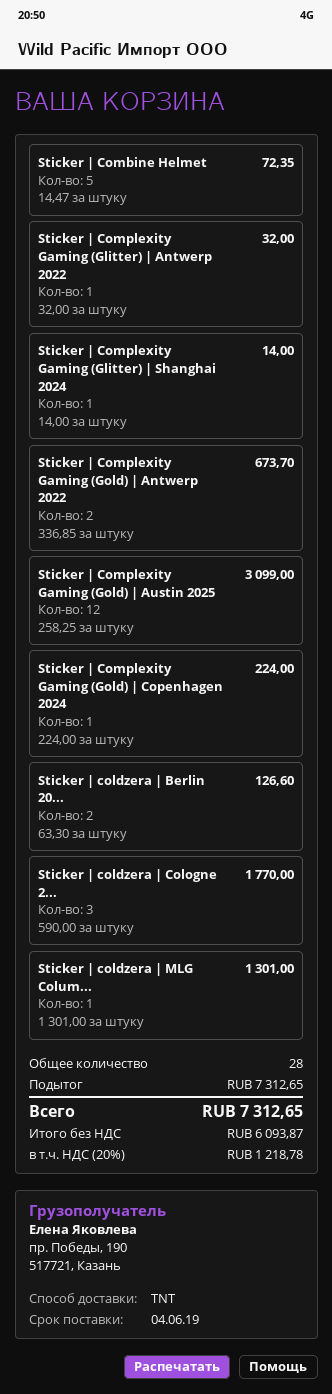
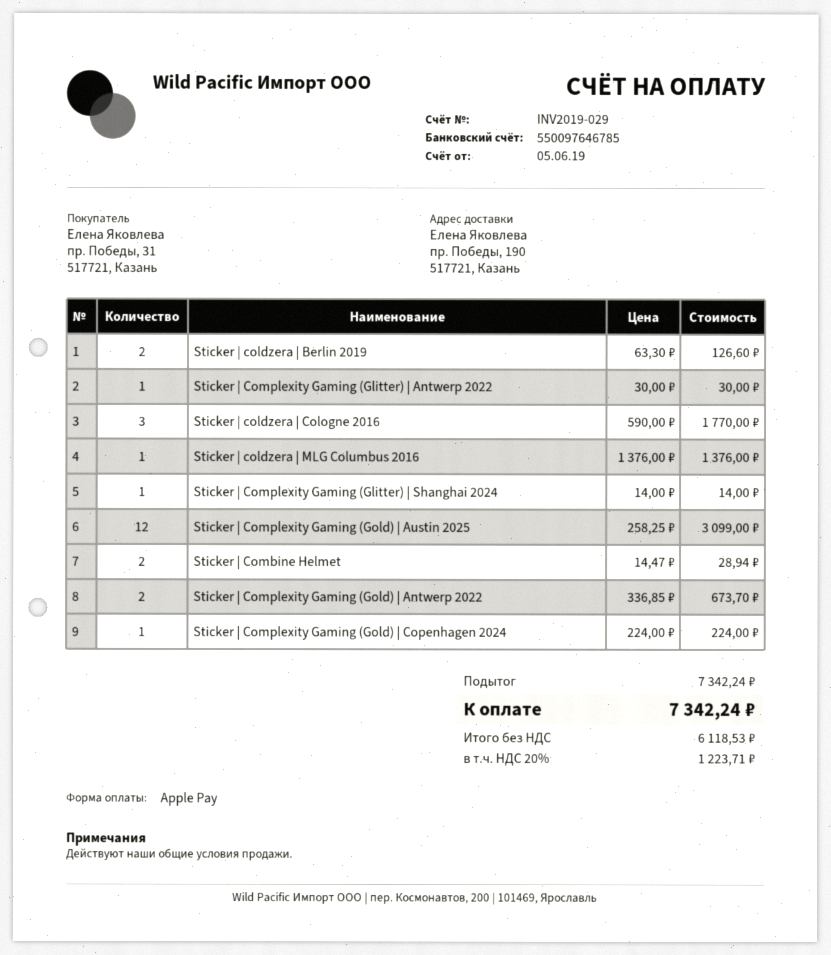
Sticker | Combine Helmet: 5 x 14.47 = 72.35 -> 2 x 14.47 = 28.94
Sticker | Complexity Gaming (Glitter) | Antwerp 2022: 1 x 32.00 = 32.00 -> 1 x 30.00 = 30.00
Sticker | coldzera | MLG Colum...: 1 x 1301.00 = 1301.00 -> 1 x 1376.00 = 1376.00
subtotal: 7312.65 -> 7342.24
net: 6093.87 -> 6118.53
tax: 20% = 1218.78 -> 20% = 1223.71
total: 7312.65 -> 7342.24

